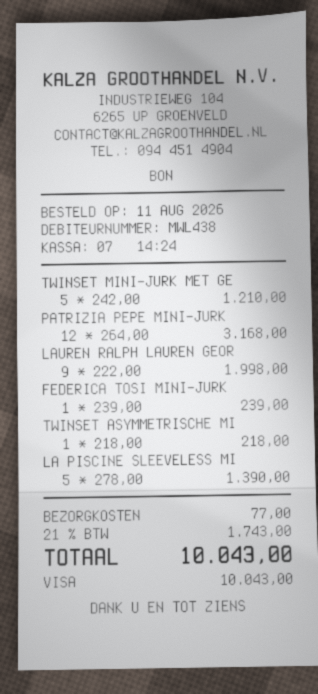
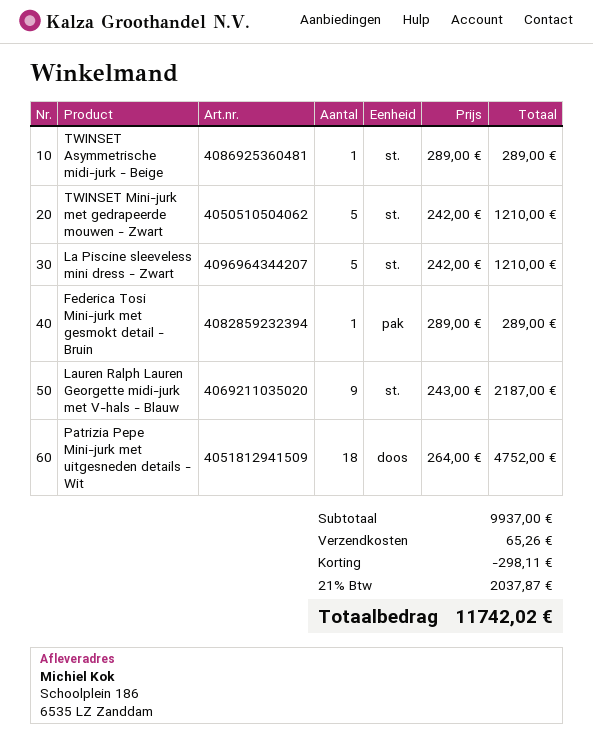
PATRIZIA PEPE MINI-JURK: 12 x 264.00 = 3168.00 -> 18 x 264.00 = 4752.00
LAUREN RALPH LAUREN GEOR: 9 x 222.00 = 1998.00 -> 9 x 243.00 = 2187.00
FEDERICA TOSI MINI-JURK: 1 x 239.00 = 239.00 -> 1 x 289.00 = 289.00
TWINSET ASYMMETRISCHE MI: 1 x 218.00 = 218.00 -> 1 x 289.00 = 289.00
LA PISCINE SLEEVELESS MI: 5 x 278.00 = 1390.00 -> 5 x 242.00 = 1210.00
discount: none -> 298.11
shipping: 77.00 -> 65.26
tax: 21% = 1743.00 -> 21% = 2037.87
total: 10043.00 -> 11742.02

